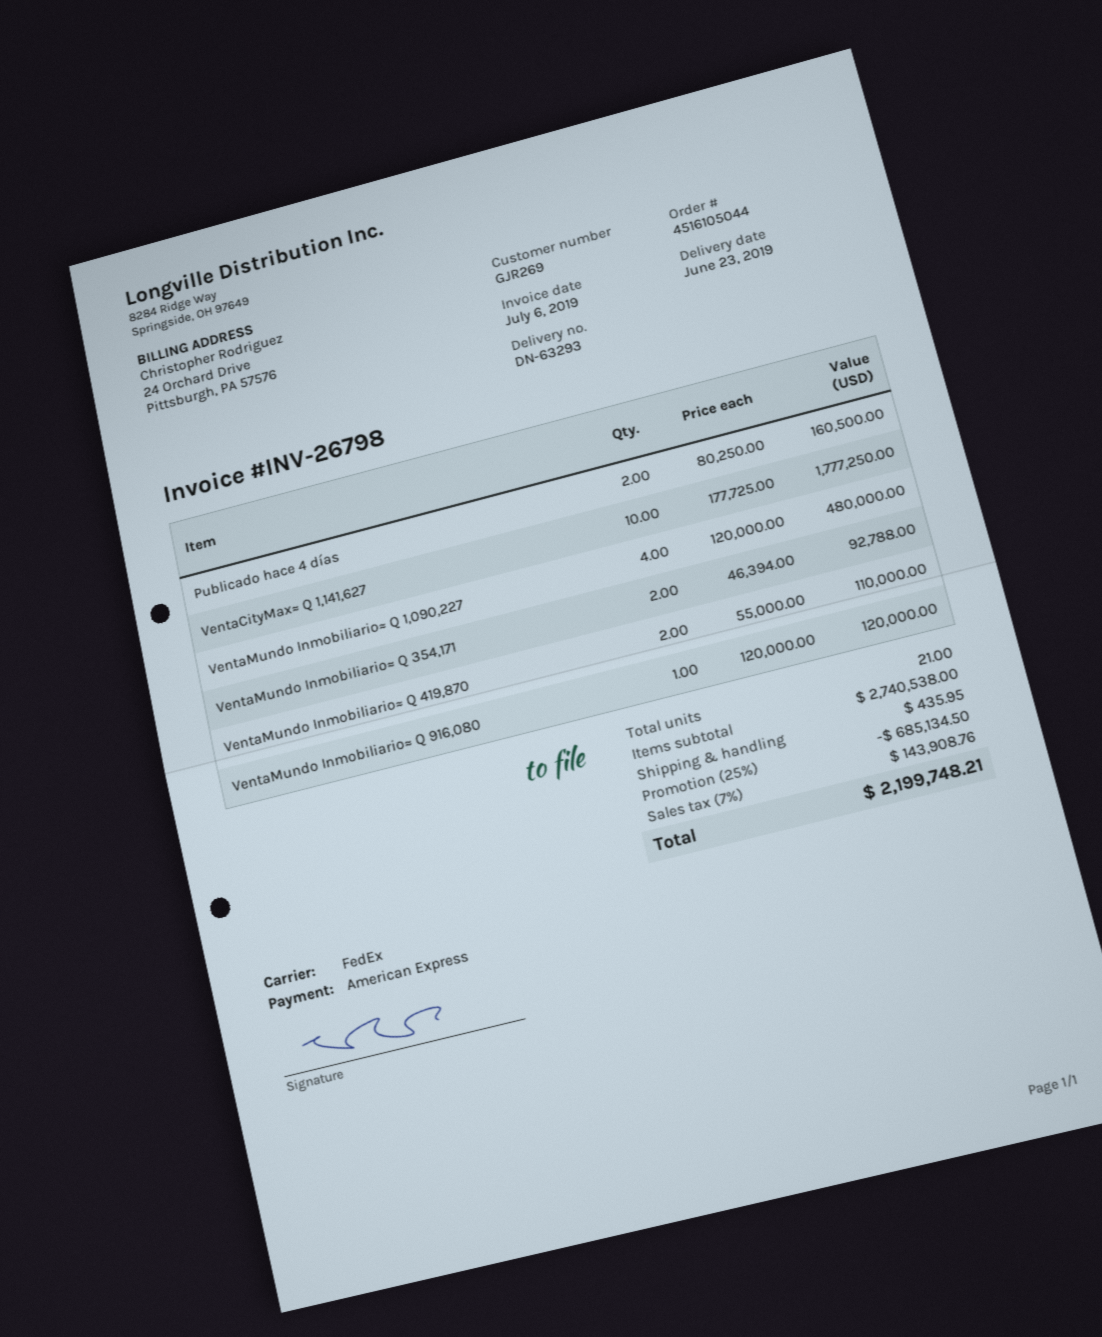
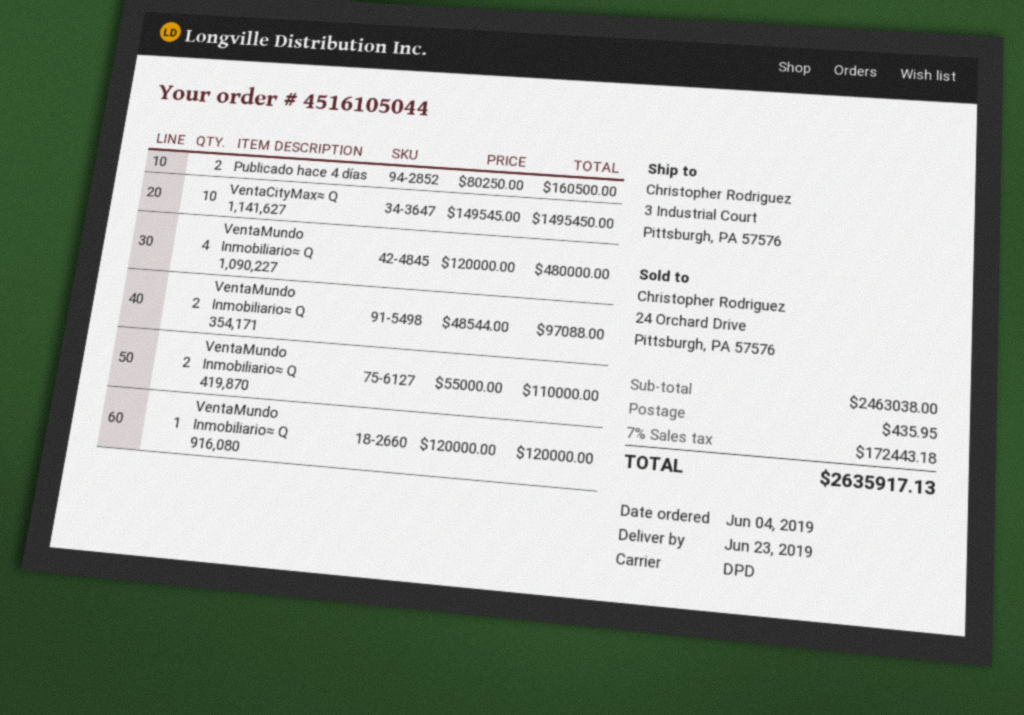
shipping method: FedEx -> DPD
VentaCityMax≈ Q 1,141,627: 10 x 177725.00 = 1777250.00 -> 10 x 149545.00 = 1495450.00
VentaMundo Inmobiliario≈ Q 354,171: 2 x 46394.00 = 92788.00 -> 2 x 48544.00 = 97088.00
subtotal: 2740538.00 -> 2463038.00
discount: 25% = 685134.50 -> none
tax: 7% = 143908.76 -> 7% = 172443.18
total: 2199748.21 -> 2635917.13

